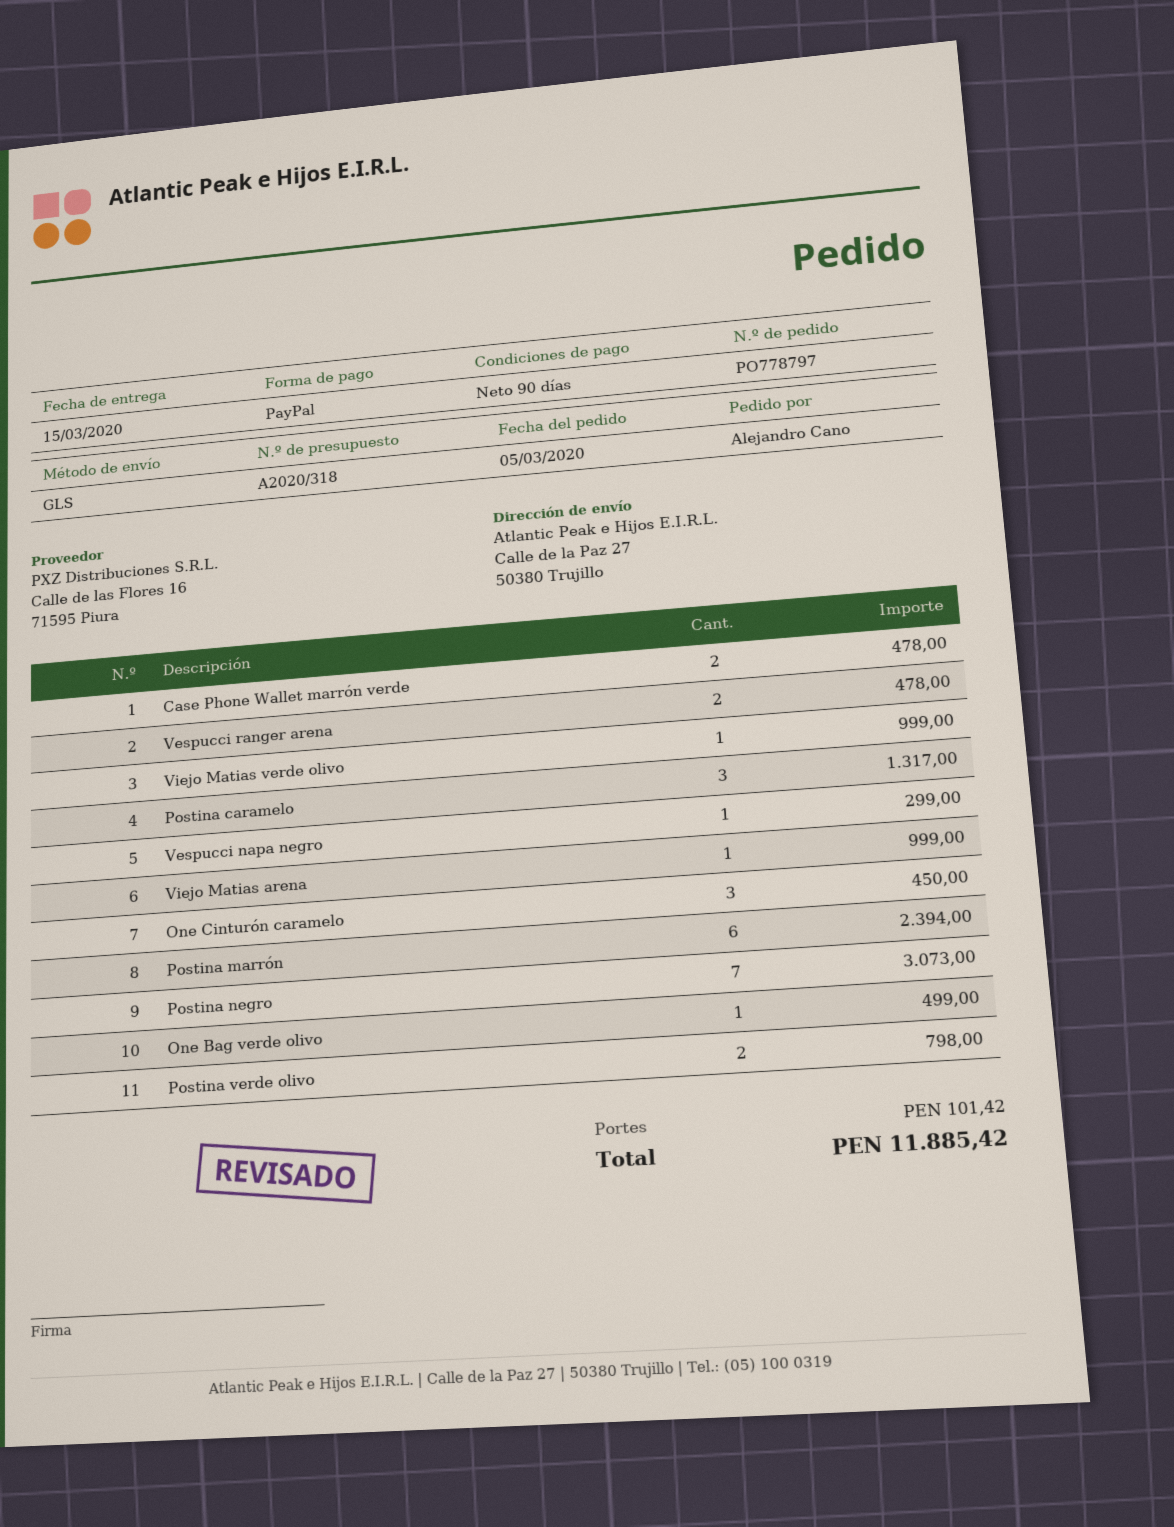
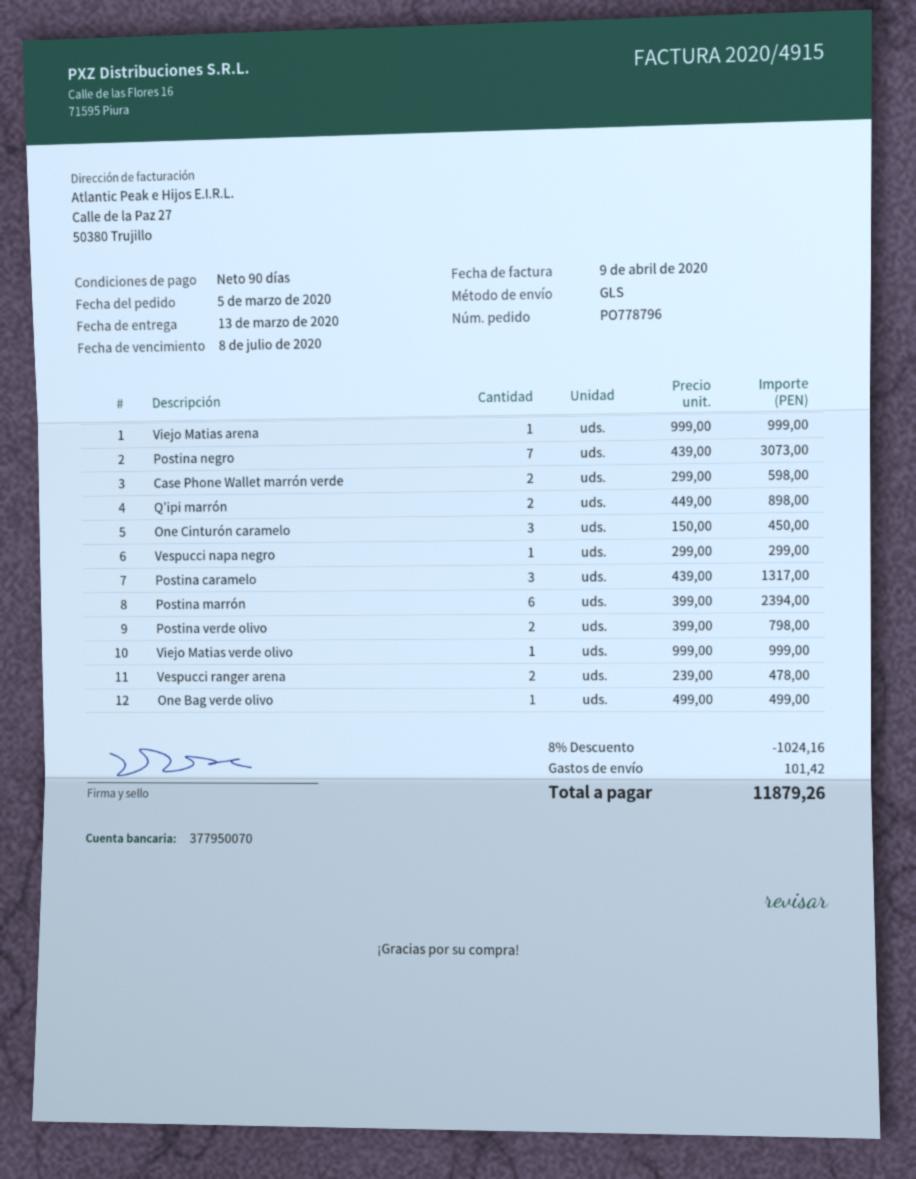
order number: PO778797 -> PO778796
delivery date: 2020-03-15 -> 2020-03-13
Case Phone Wallet marrón verde: 2 for 478.00 -> 2 for 598.00
Q’ipi marrón: none -> 2 for 898.00
discount: none -> 8% = 1024.16
total: 11885.42 -> 11879.26

